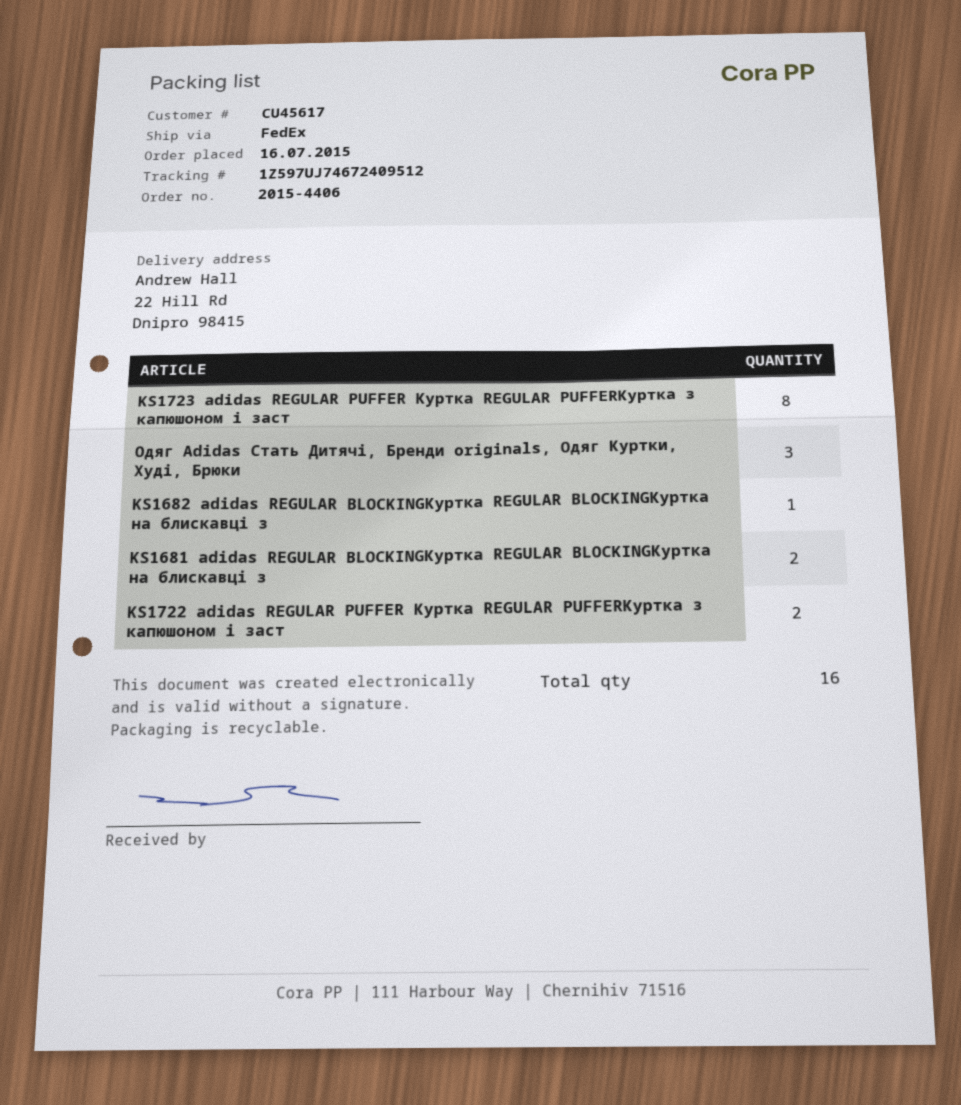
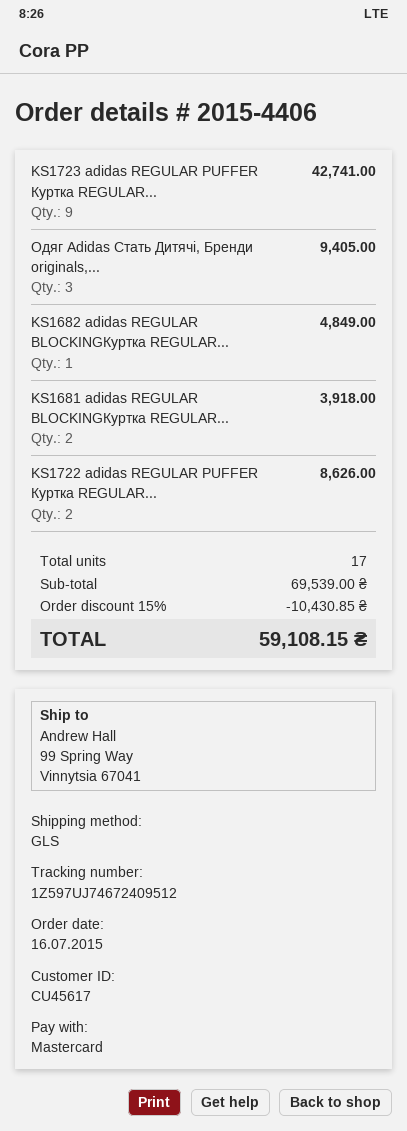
shipping method: FedEx -> GLS
ship to: 22 Hill Rd, Dnipro 98415 -> 99 Spring Way, Vinnytsia 67041
KS1723 adidas REGULAR PUFFER Куртка REGULAR PUFFERКуртка з капюшоном і заст: 8 -> 9
total quantity: 16 -> 17

